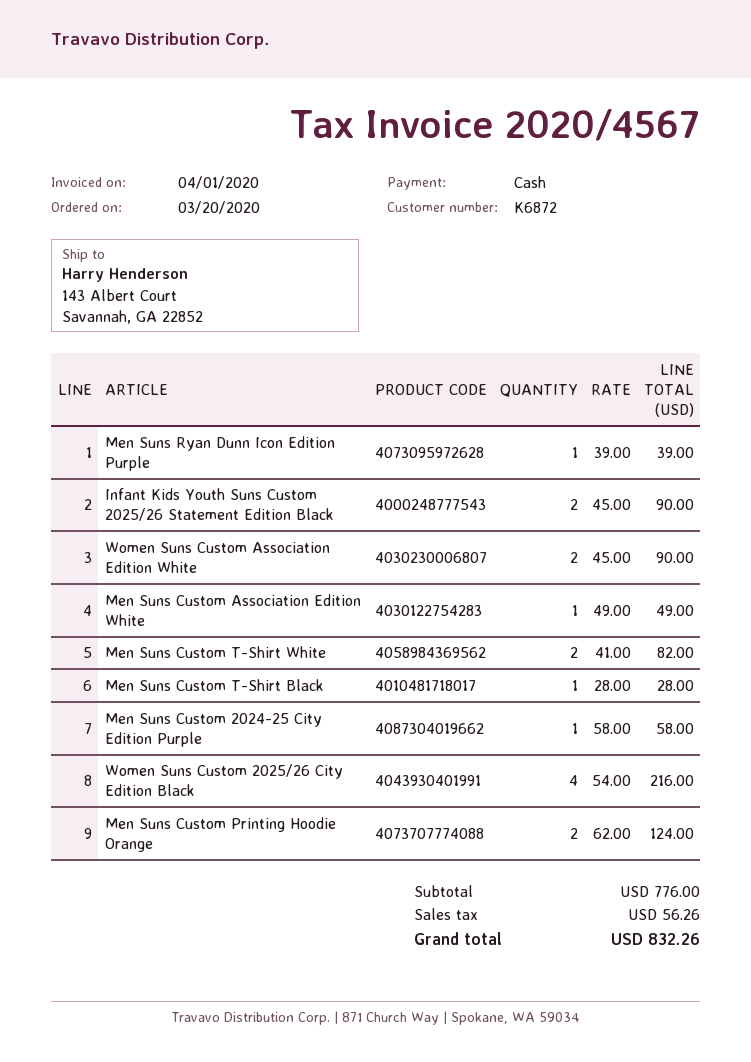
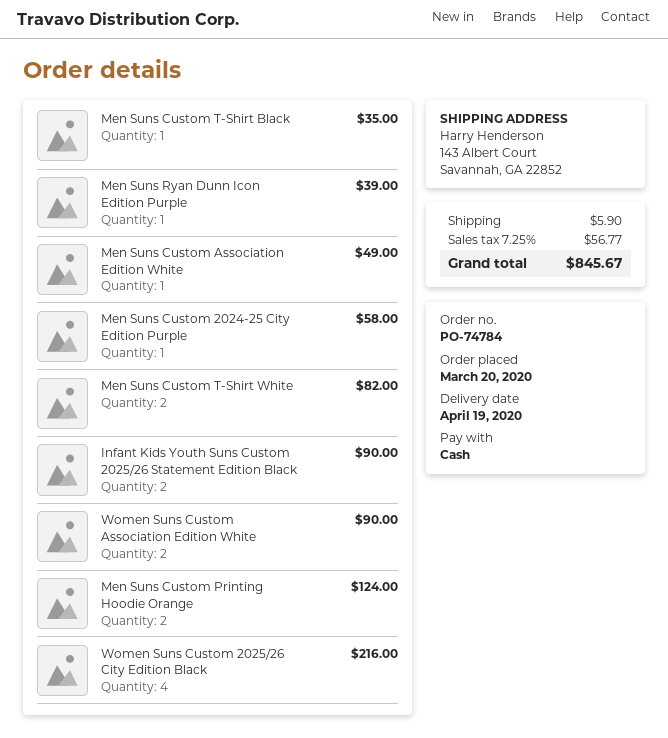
Men Suns Custom T-Shirt Black: 1 for 28.00 -> 1 for 35.00
shipping: none -> 5.90
tax: 56.26 -> 56.77
total: 832.26 -> 845.67

